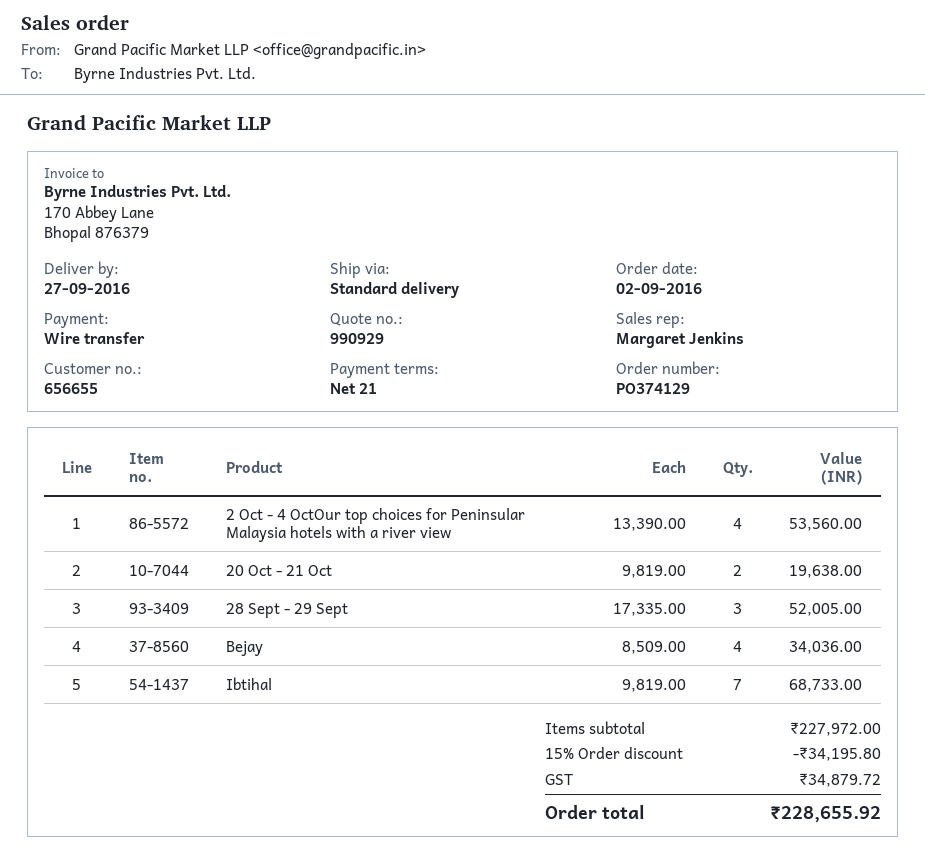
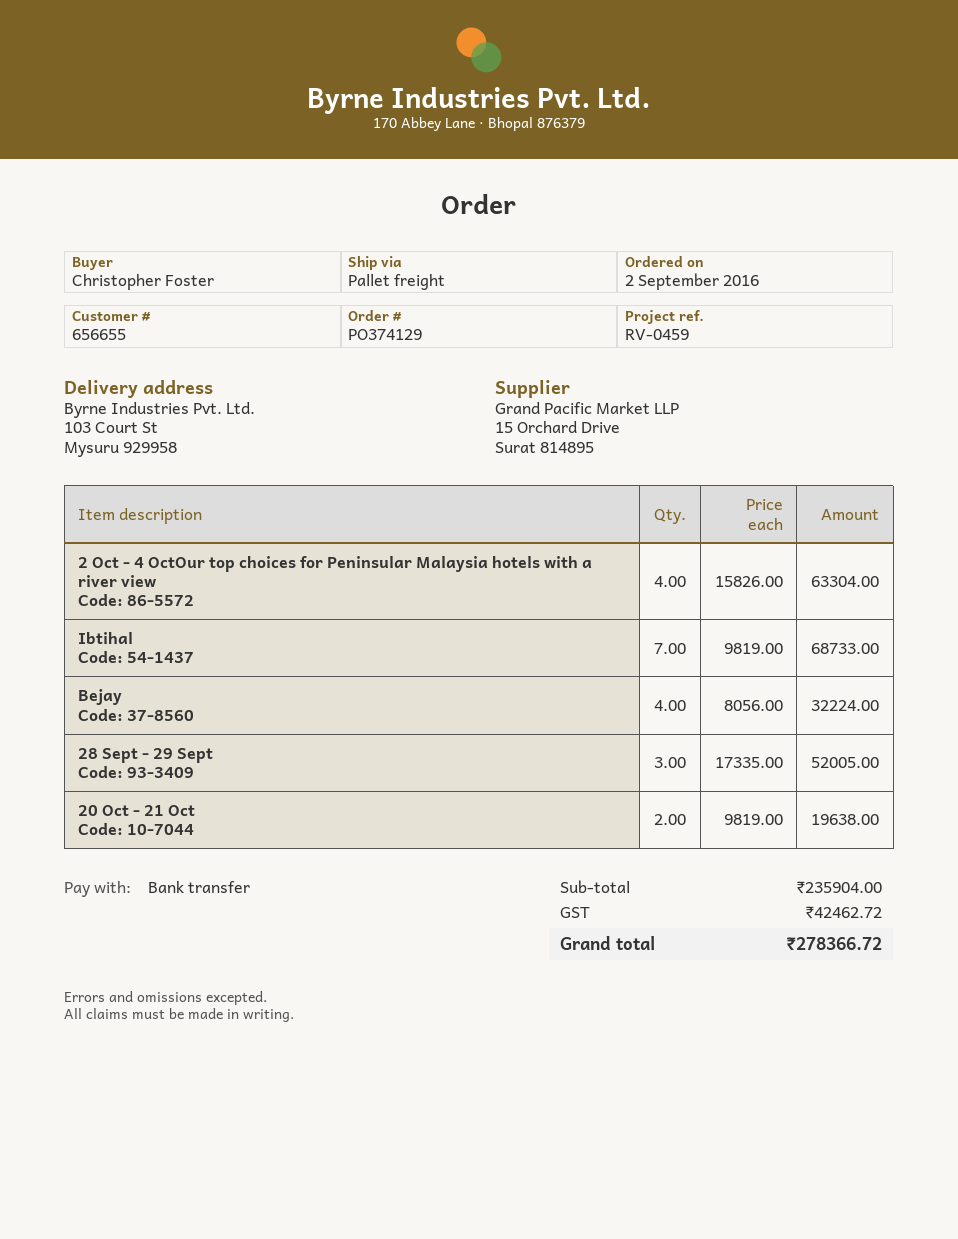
shipping method: standard -> pallet freight
2 Oct - 4 OctOur top choices for Peninsular Malaysia hotels with a river view: 4 x 13390.00 = 53560.00 -> 4 x 15826.00 = 63304.00
Bejay: 4 x 8509.00 = 34036.00 -> 4 x 8056.00 = 32224.00
subtotal: 227972.00 -> 235904.00
discount: 15% = 34195.80 -> none
tax: 34879.72 -> 42462.72
total: 228655.92 -> 278366.72

